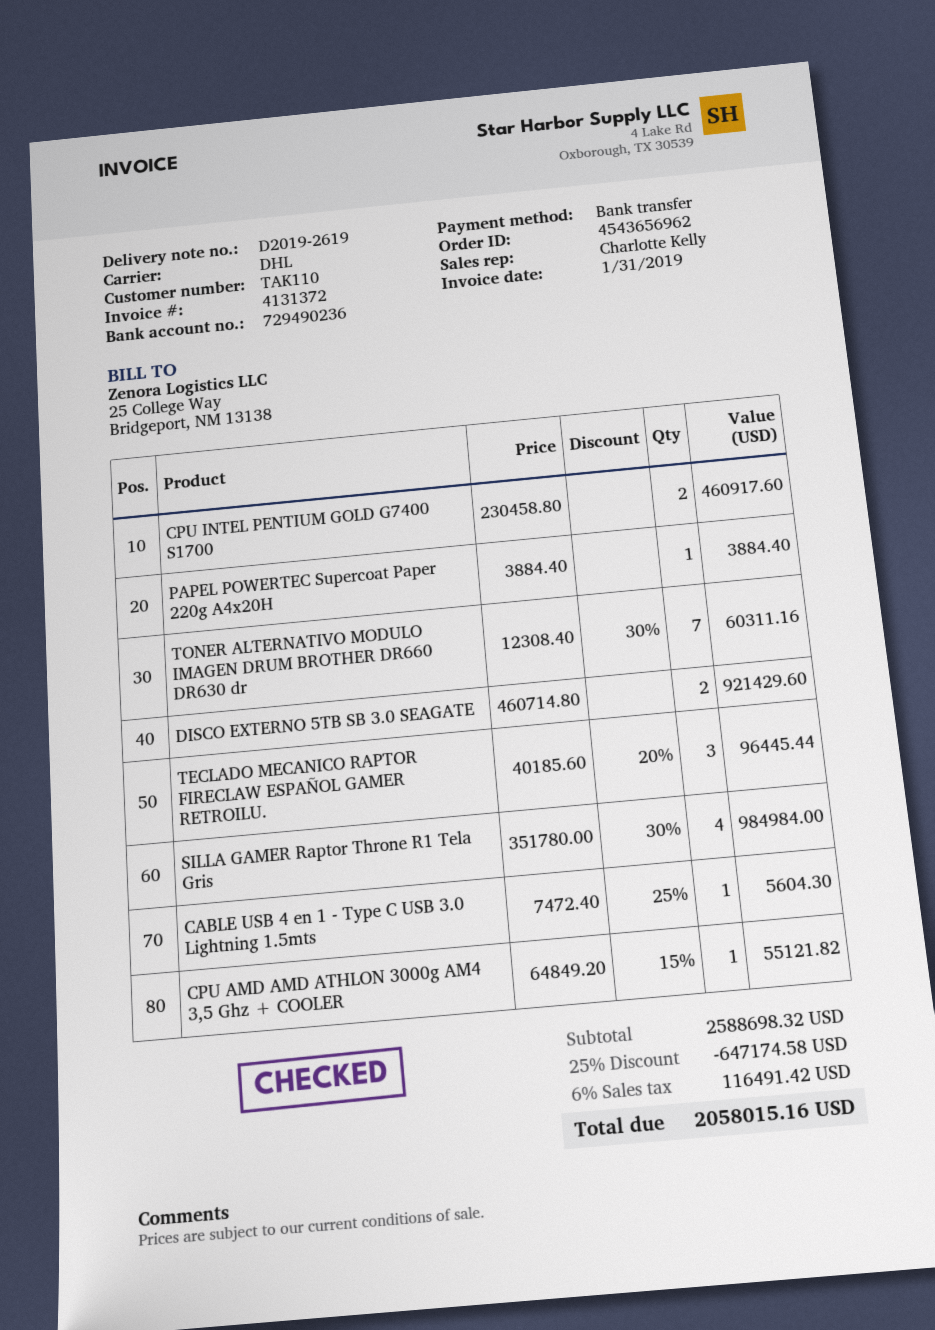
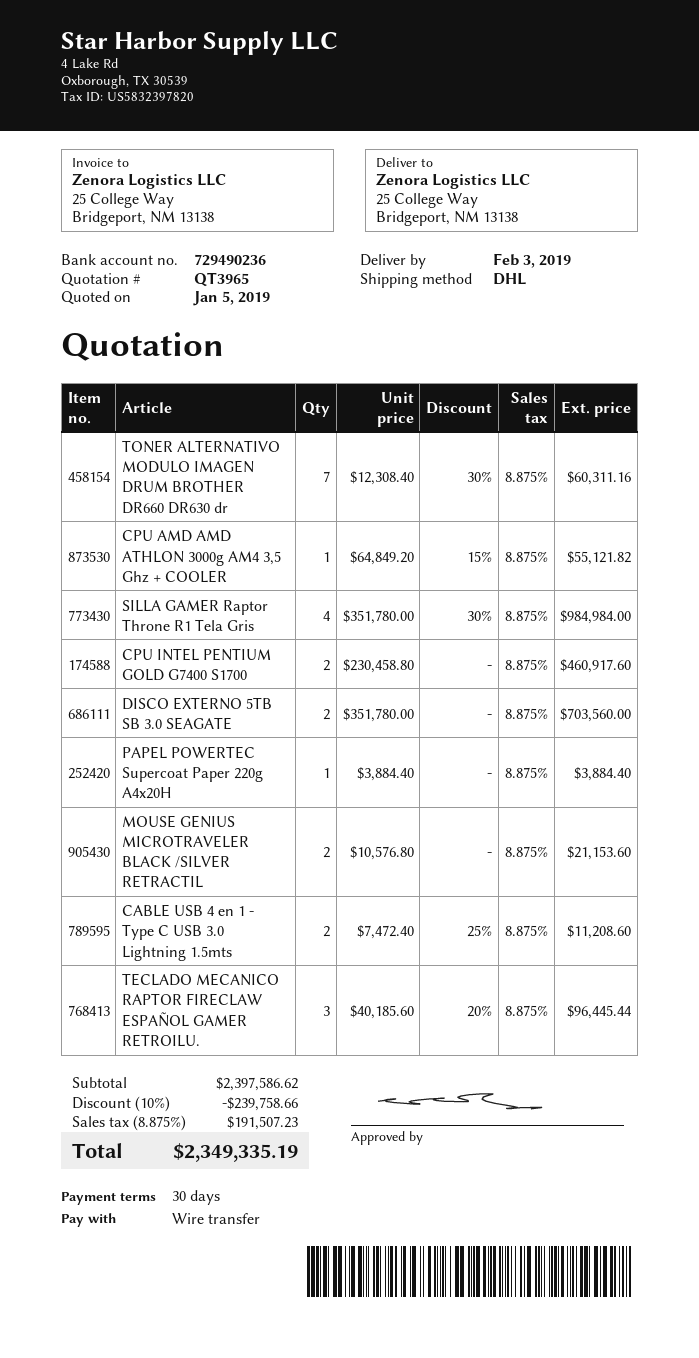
DISCO EXTERNO 5TB SB 3.0 SEAGATE: 2 x 460714.80 = 921429.60 -> 2 x 351780.00 = 703560.00
CABLE USB 4 en 1 - Type C USB 3.0 Lightning 1.5mts: 1 x 7472.40 - 25% = 5604.30 -> 2 x 7472.40 - 25% = 11208.60
MOUSE GENIUS MICROTRAVELER BLACK /SILVER RETRACTIL: none -> 2 x 10576.80 = 21153.60
subtotal: 2588698.32 -> 2397586.62
discount: 25% = 647174.58 -> 10% = 239758.66
tax: 6% = 116491.42 -> 8.875% = 191507.23
total: 2058015.16 -> 2349335.19

